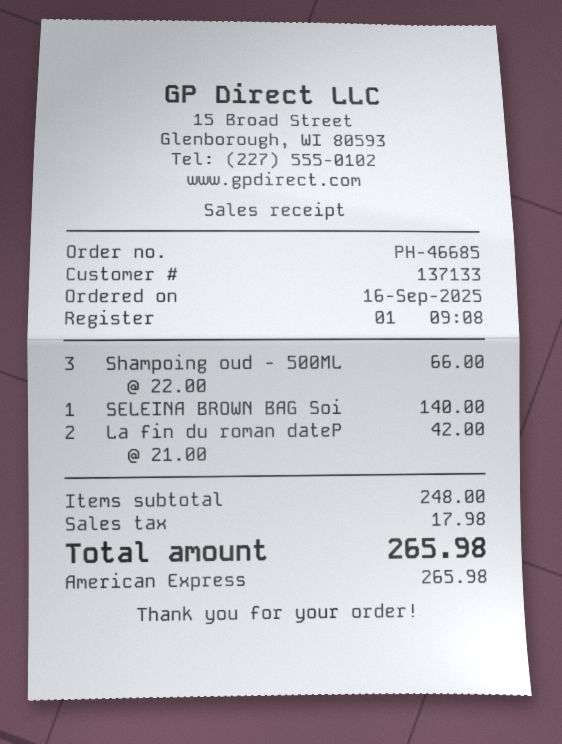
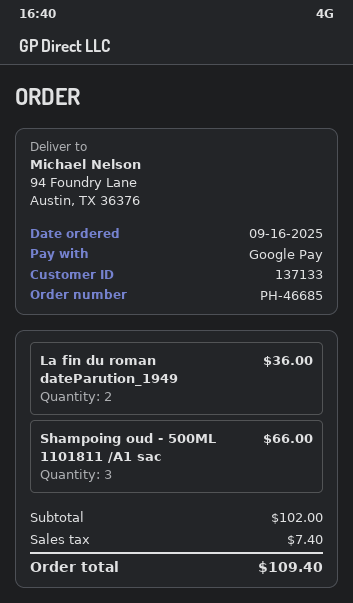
payment method: American Express -> Google Pay
SELEINA BROWN BAG Soi: 1 for 140.00 -> none
La fin du roman dateP: 2 for 42.00 -> 2 for 36.00
subtotal: 248.00 -> 102.00
tax: 17.98 -> 7.40
total: 265.98 -> 109.40

